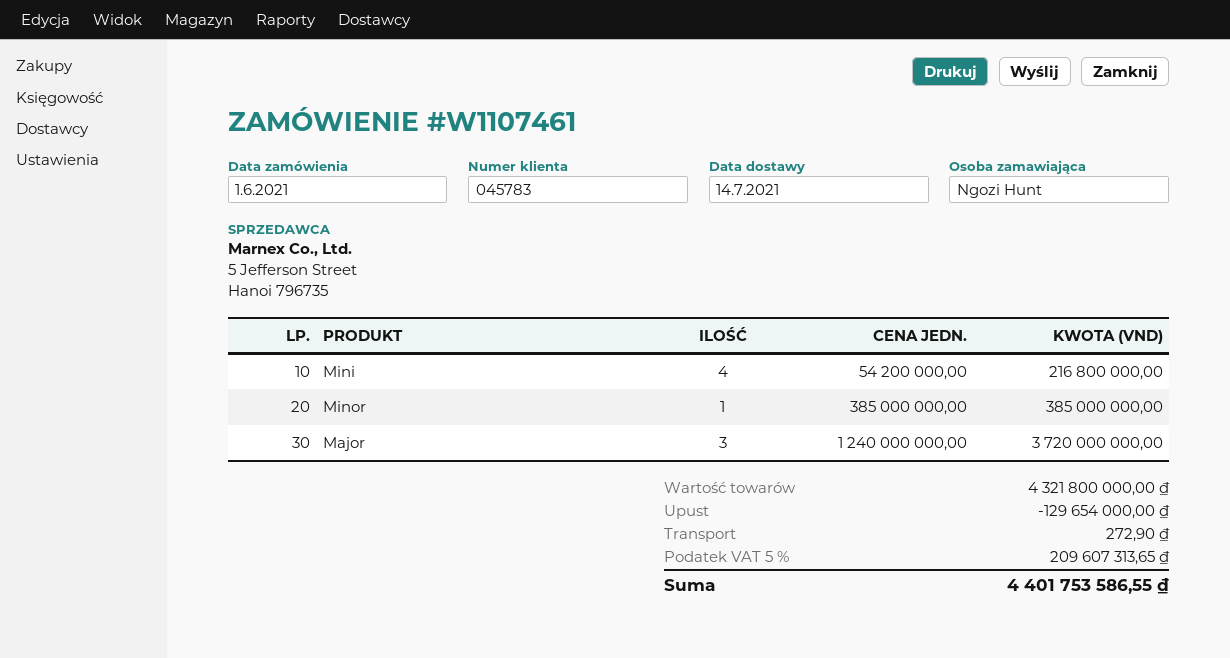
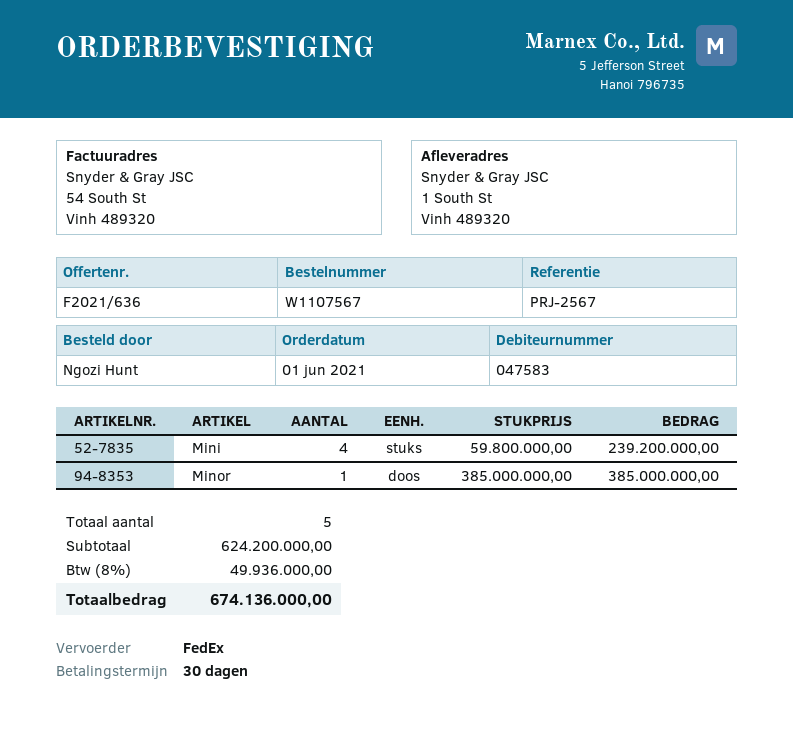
order number: W1107461 -> W1107567
customer number: 045783 -> 047583
Mini: 4 x 54200000.00 = 216800000.00 -> 4 x 59800000.00 = 239200000.00
Major: 3 x 1240000000.00 = 3720000000.00 -> none
subtotal: 4321800000.00 -> 624200000.00
discount: 129654000.00 -> none
shipping: 272.90 -> none
tax: 5% = 209607313.65 -> 8% = 49936000.00
total: 4401753586.55 -> 674136000.00

